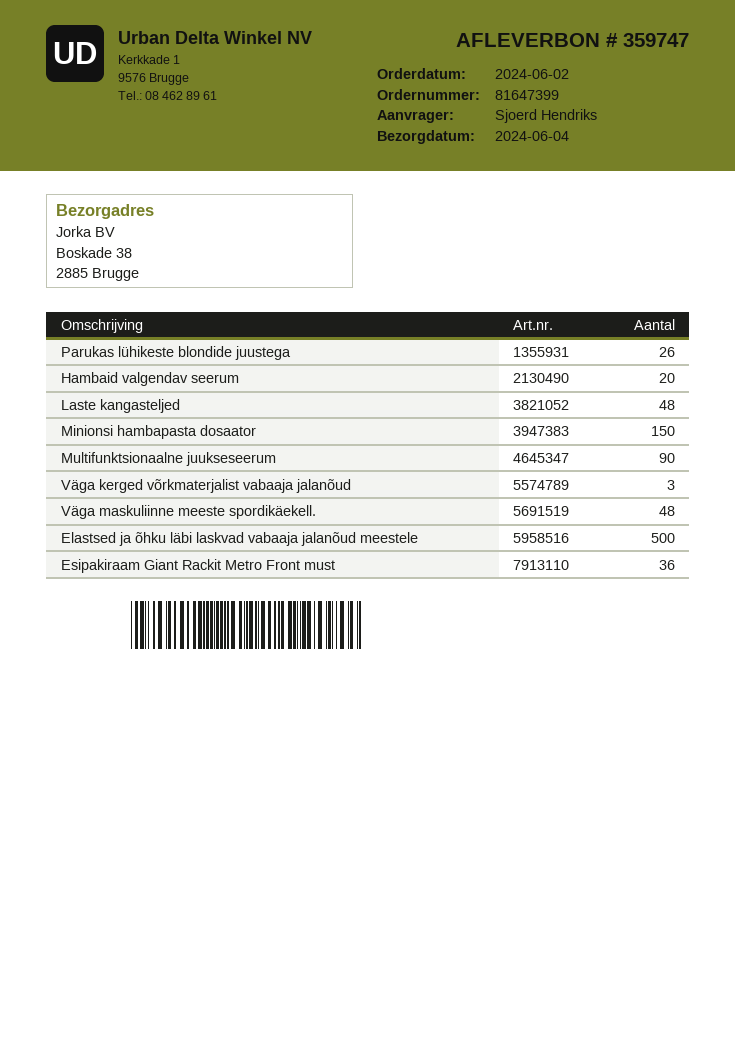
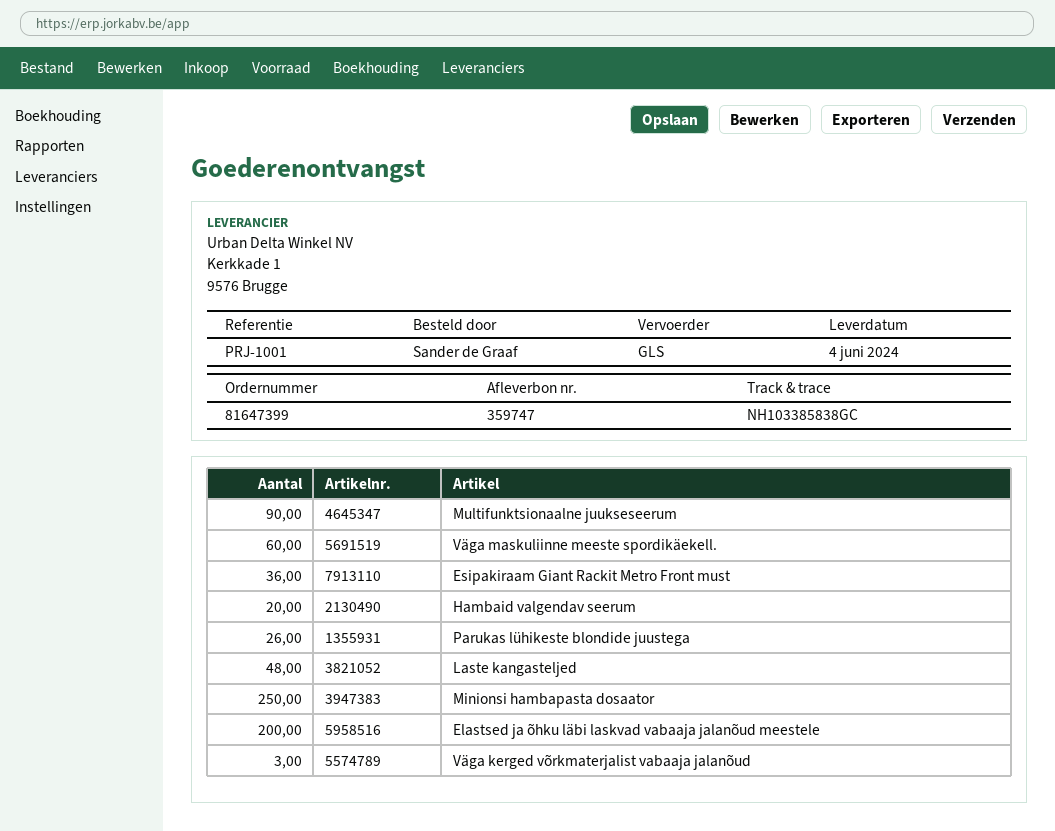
ordered by: Sjoerd Hendriks -> Sander de Graaf
Minionsi hambapasta dosaator: 150 -> 250
Väga maskuliinne meeste spordikäekell.: 48 -> 60
Elastsed ja õhku läbi laskvad vabaaja jalanõud meestele: 500 -> 200

